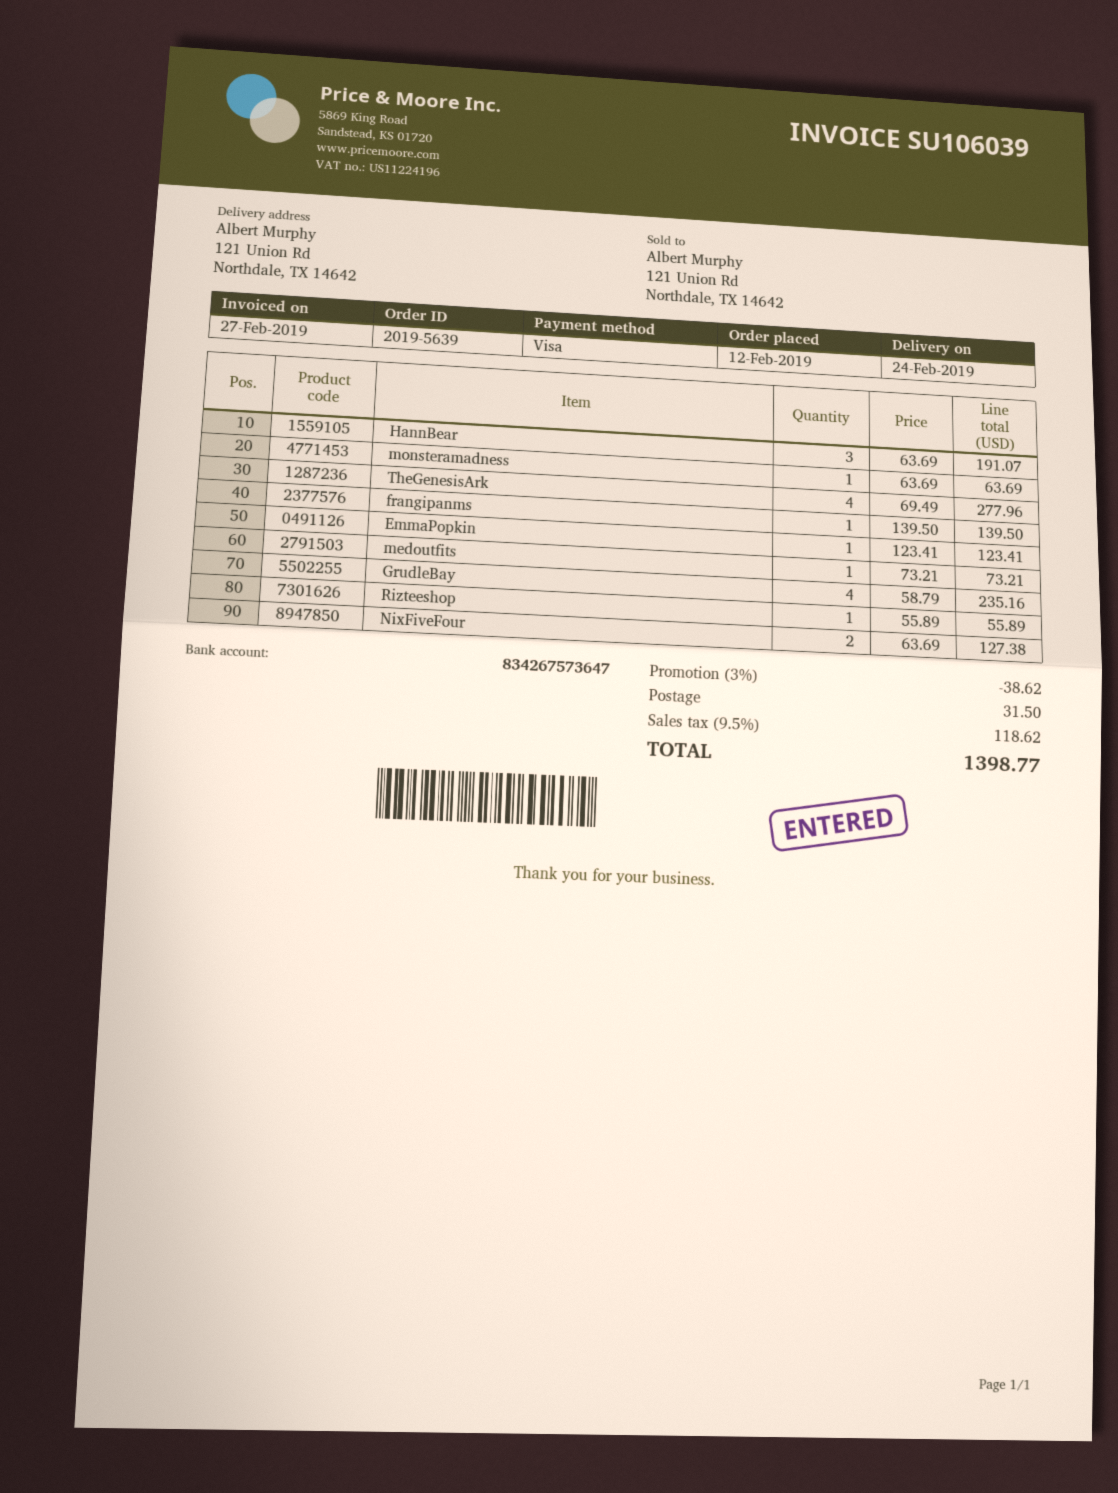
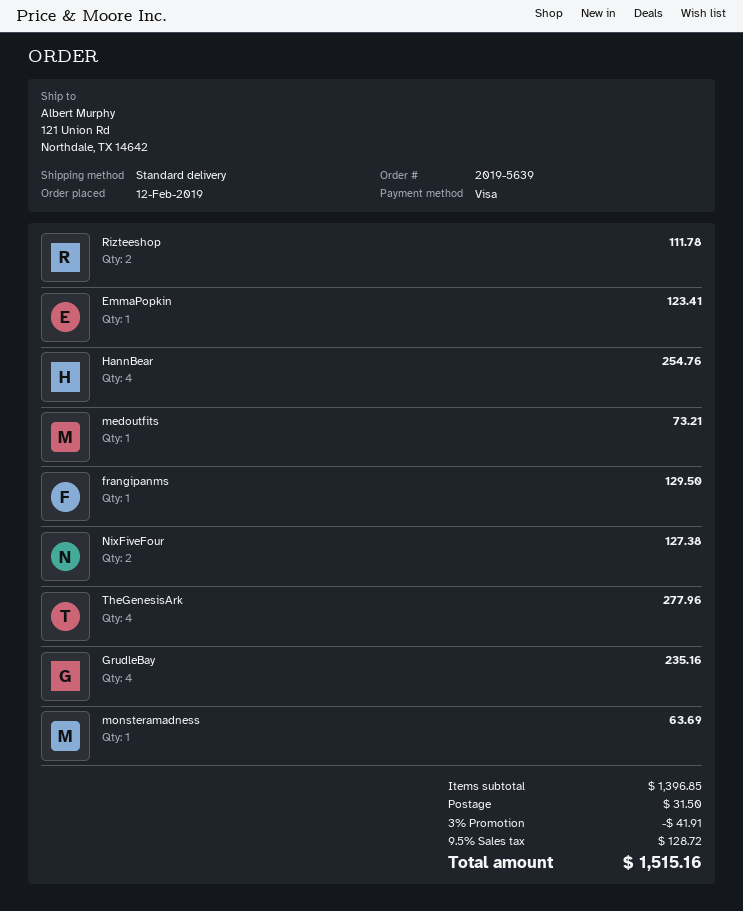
HannBear: 3 for 191.07 -> 4 for 254.76
frangipanms: 1 for 139.50 -> 1 for 129.50
Rizteeshop: 1 for 55.89 -> 2 for 111.78
discount: 3% = 38.62 -> 3% = 41.91
tax: 9.5% = 118.62 -> 9.5% = 128.72
total: 1398.77 -> 1515.16

